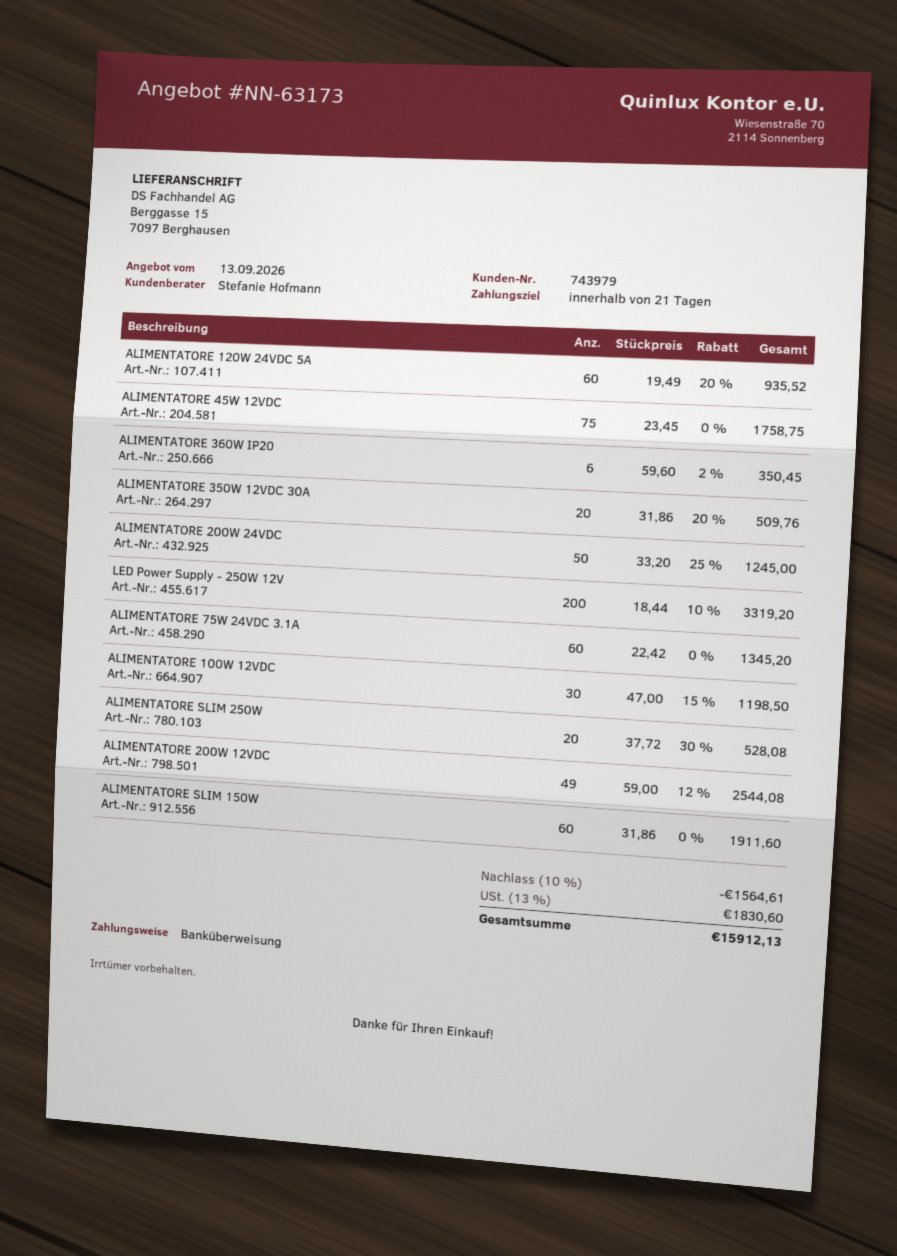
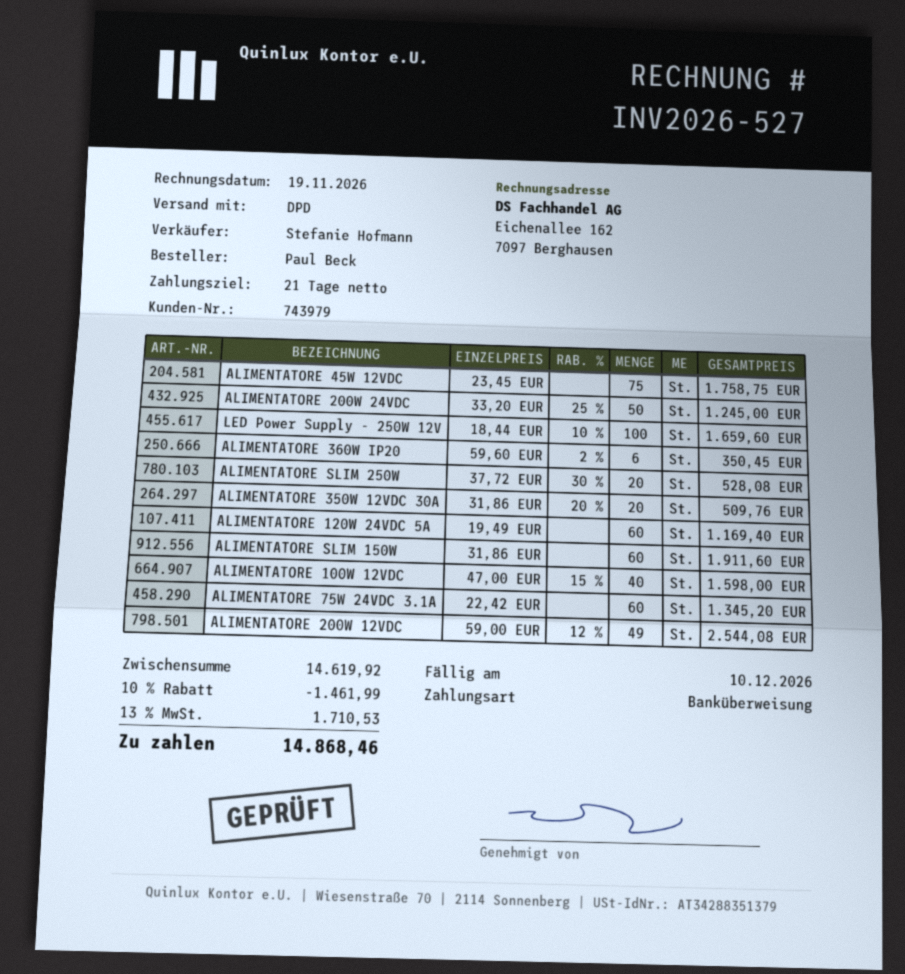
ALIMENTATORE 120W 24VDC 5A: 60 x 19.49 - 20% = 935.52 -> 60 x 19.49 = 1169.40
LED Power Supply - 250W 12V: 200 x 18.44 - 10% = 3319.20 -> 100 x 18.44 - 10% = 1659.60
ALIMENTATORE 100W 12VDC: 30 x 47.00 - 15% = 1198.50 -> 40 x 47.00 - 15% = 1598.00
discount: 10% = 1564.61 -> 10% = 1461.99
tax: 13% = 1830.60 -> 13% = 1710.53
total: 15912.13 -> 14868.46

